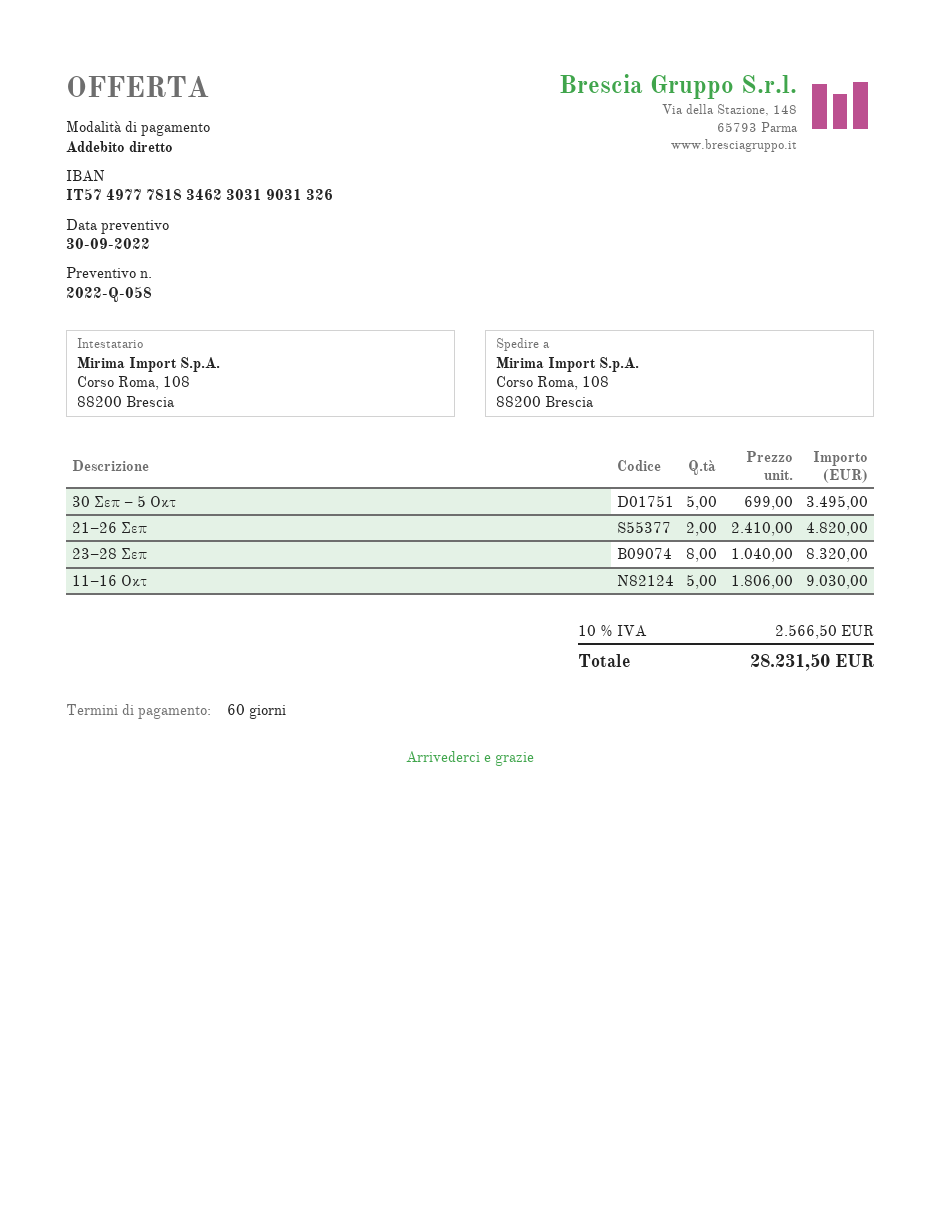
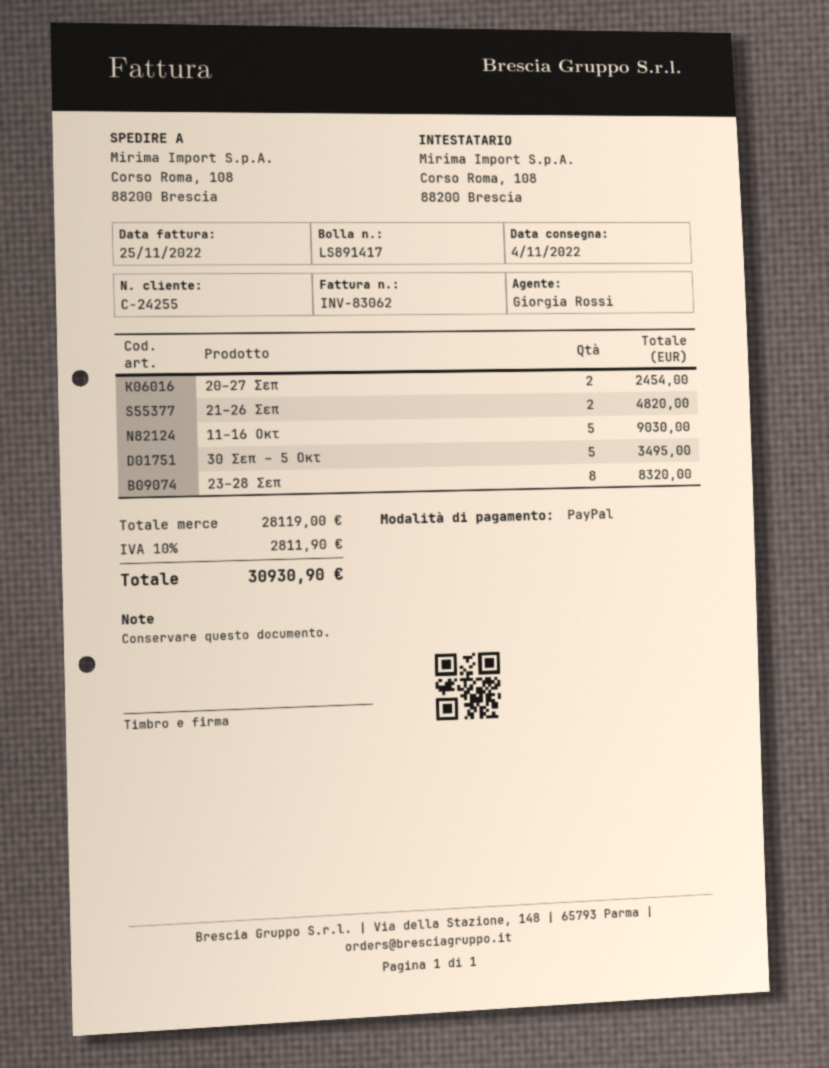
payment method: direct debit -> PayPal
20–27 Σεπ: none -> 2 for 2454.00
tax: 10% = 2566.50 -> 10% = 2811.90
total: 28231.50 -> 30930.90

